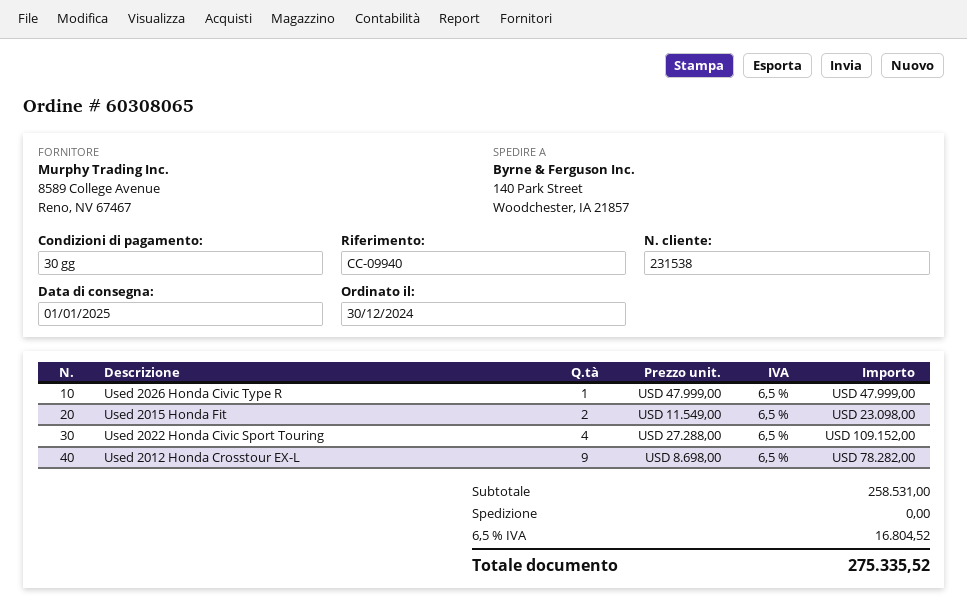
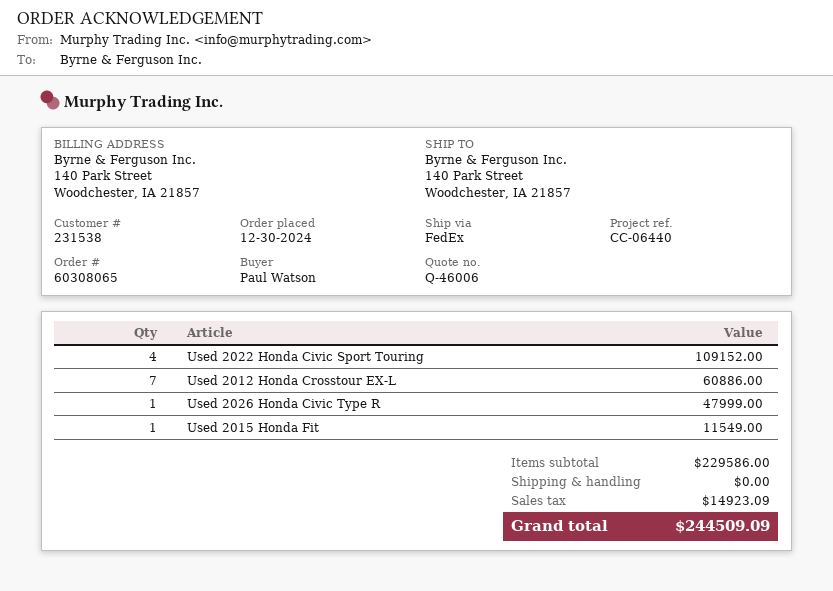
reference: CC-09940 -> CC-06440
Used 2015 Honda Fit: 2 for 23098.00 -> 1 for 11549.00
Used 2012 Honda Crosstour EX-L: 9 for 78282.00 -> 7 for 60886.00
subtotal: 258531.00 -> 229586.00
tax: 16804.52 -> 14923.09
total: 275335.52 -> 244509.09

